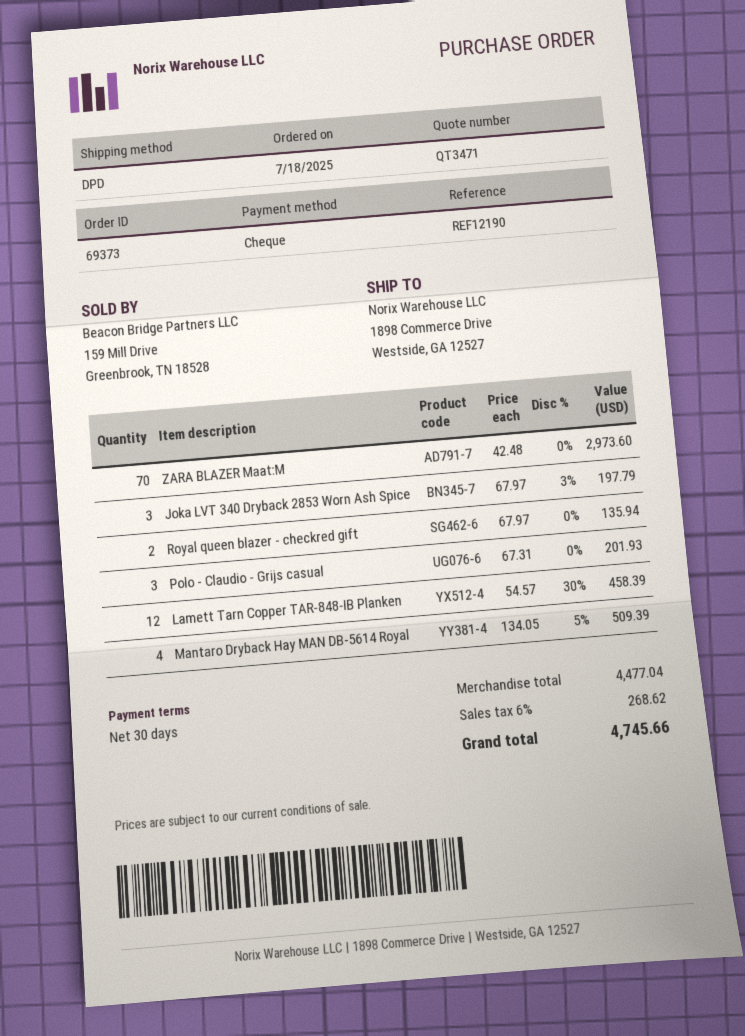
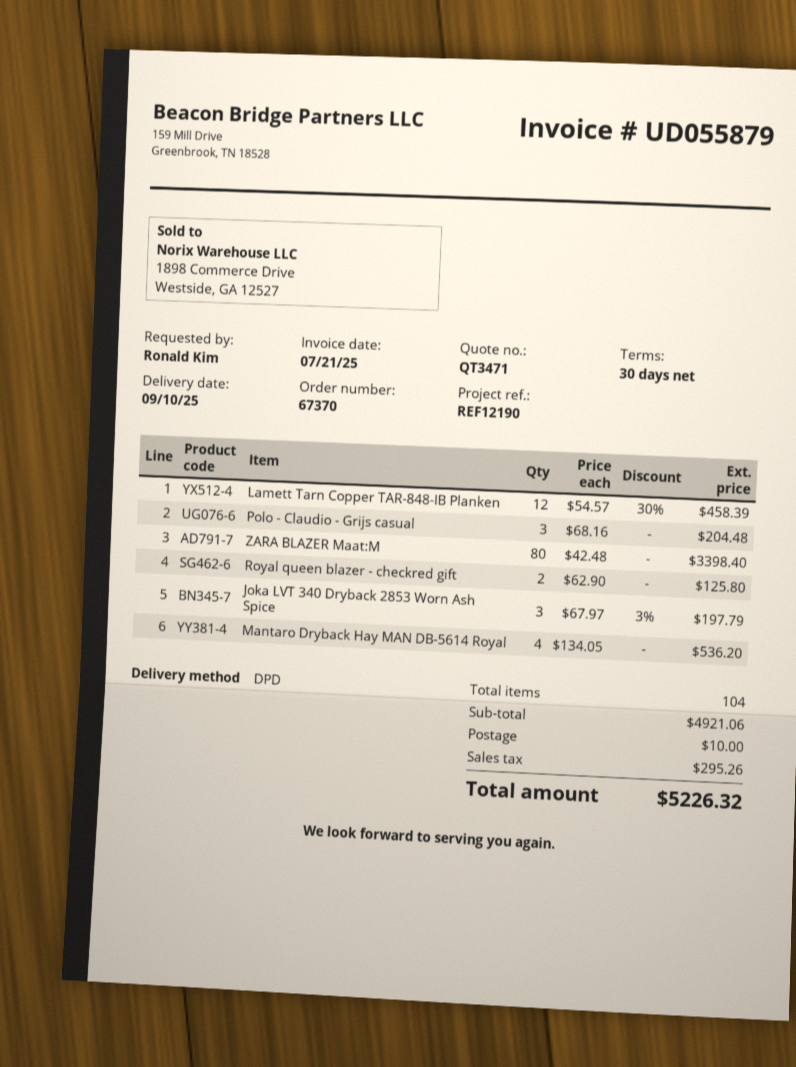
order number: 69373 -> 67370
ZARA BLAZER Maat:M: 70 x 42.48 = 2973.60 -> 80 x 42.48 = 3398.40
Royal queen blazer - checkred gift: 2 x 67.97 = 135.94 -> 2 x 62.90 = 125.80
Polo - Claudio - Grijs casual: 3 x 67.31 = 201.93 -> 3 x 68.16 = 204.48
Mantaro Dryback Hay MAN DB-5614 Royal: 4 x 134.05 - 5% = 509.39 -> 4 x 134.05 = 536.20
subtotal: 4477.04 -> 4921.06
shipping: none -> 10.00
tax: 268.62 -> 295.26
total: 4745.66 -> 5226.32

